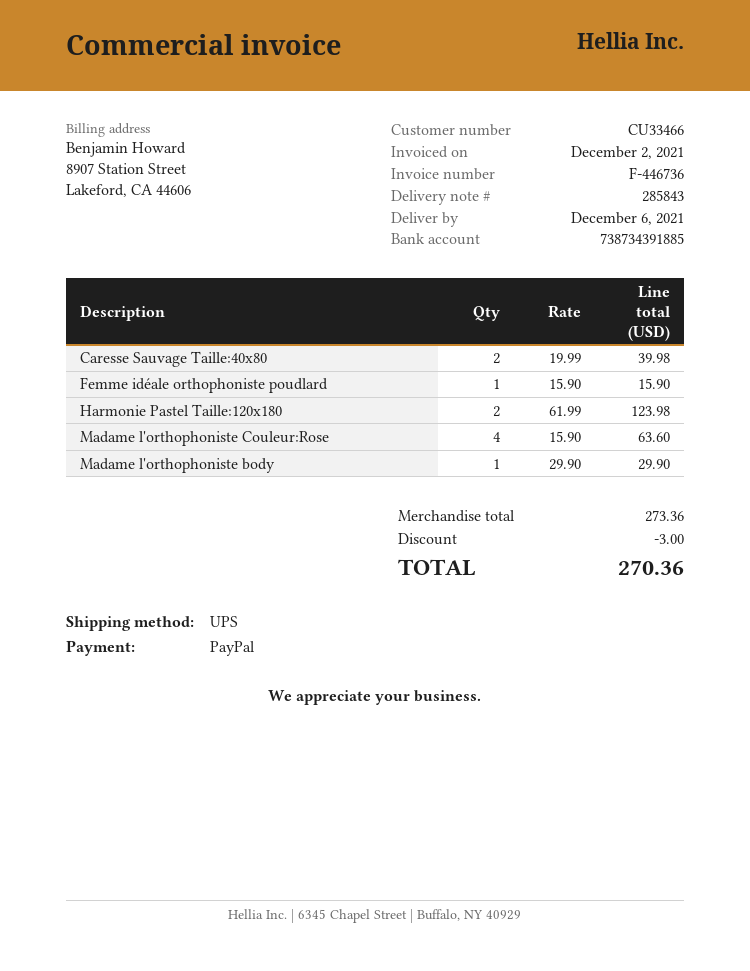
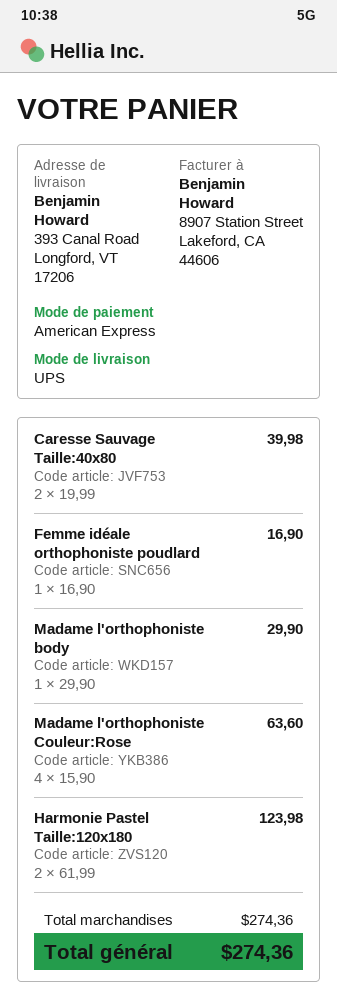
payment method: PayPal -> American Express
Femme idéale orthophoniste poudlard: 1 x 15.90 = 15.90 -> 1 x 16.90 = 16.90
subtotal: 273.36 -> 274.36
discount: 3.00 -> none
total: 270.36 -> 274.36

